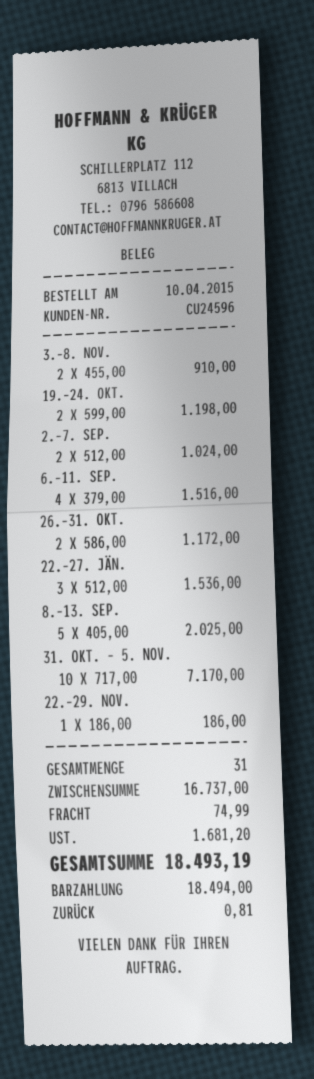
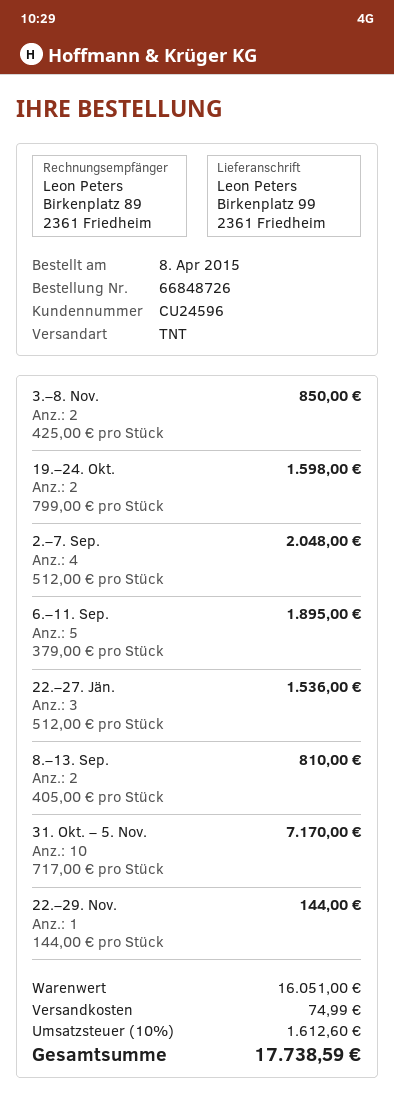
order date: 2015-04-10 -> 2015-04-08
3.–8. NOV.: 2 x 455.00 = 910.00 -> 2 x 425.00 = 850.00
19.–24. OKT.: 2 x 599.00 = 1198.00 -> 2 x 799.00 = 1598.00
2.–7. SEP.: 2 x 512.00 = 1024.00 -> 4 x 512.00 = 2048.00
6.–11. SEP.: 4 x 379.00 = 1516.00 -> 5 x 379.00 = 1895.00
26.–31. OKT.: 2 x 586.00 = 1172.00 -> none
8.–13. SEP.: 5 x 405.00 = 2025.00 -> 2 x 405.00 = 810.00
22.–29. NOV.: 1 x 186.00 = 186.00 -> 1 x 144.00 = 144.00
subtotal: 16737.00 -> 16051.00
tax: 1681.20 -> 1612.60
total: 18493.19 -> 17738.59

